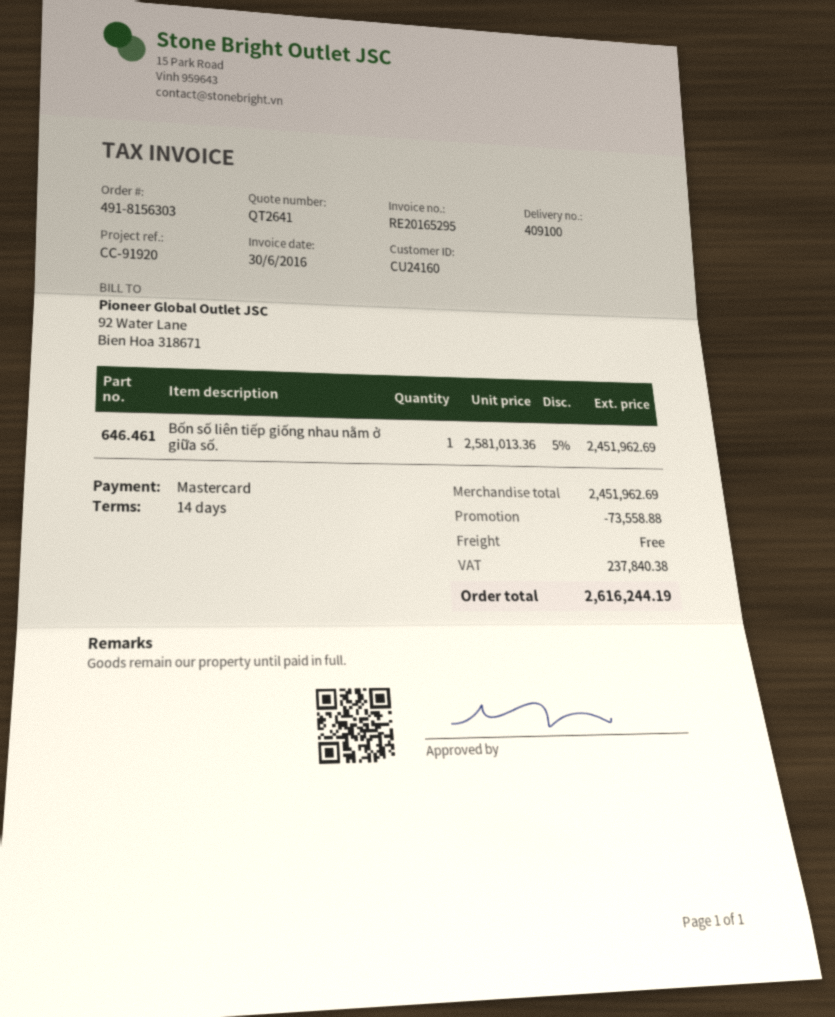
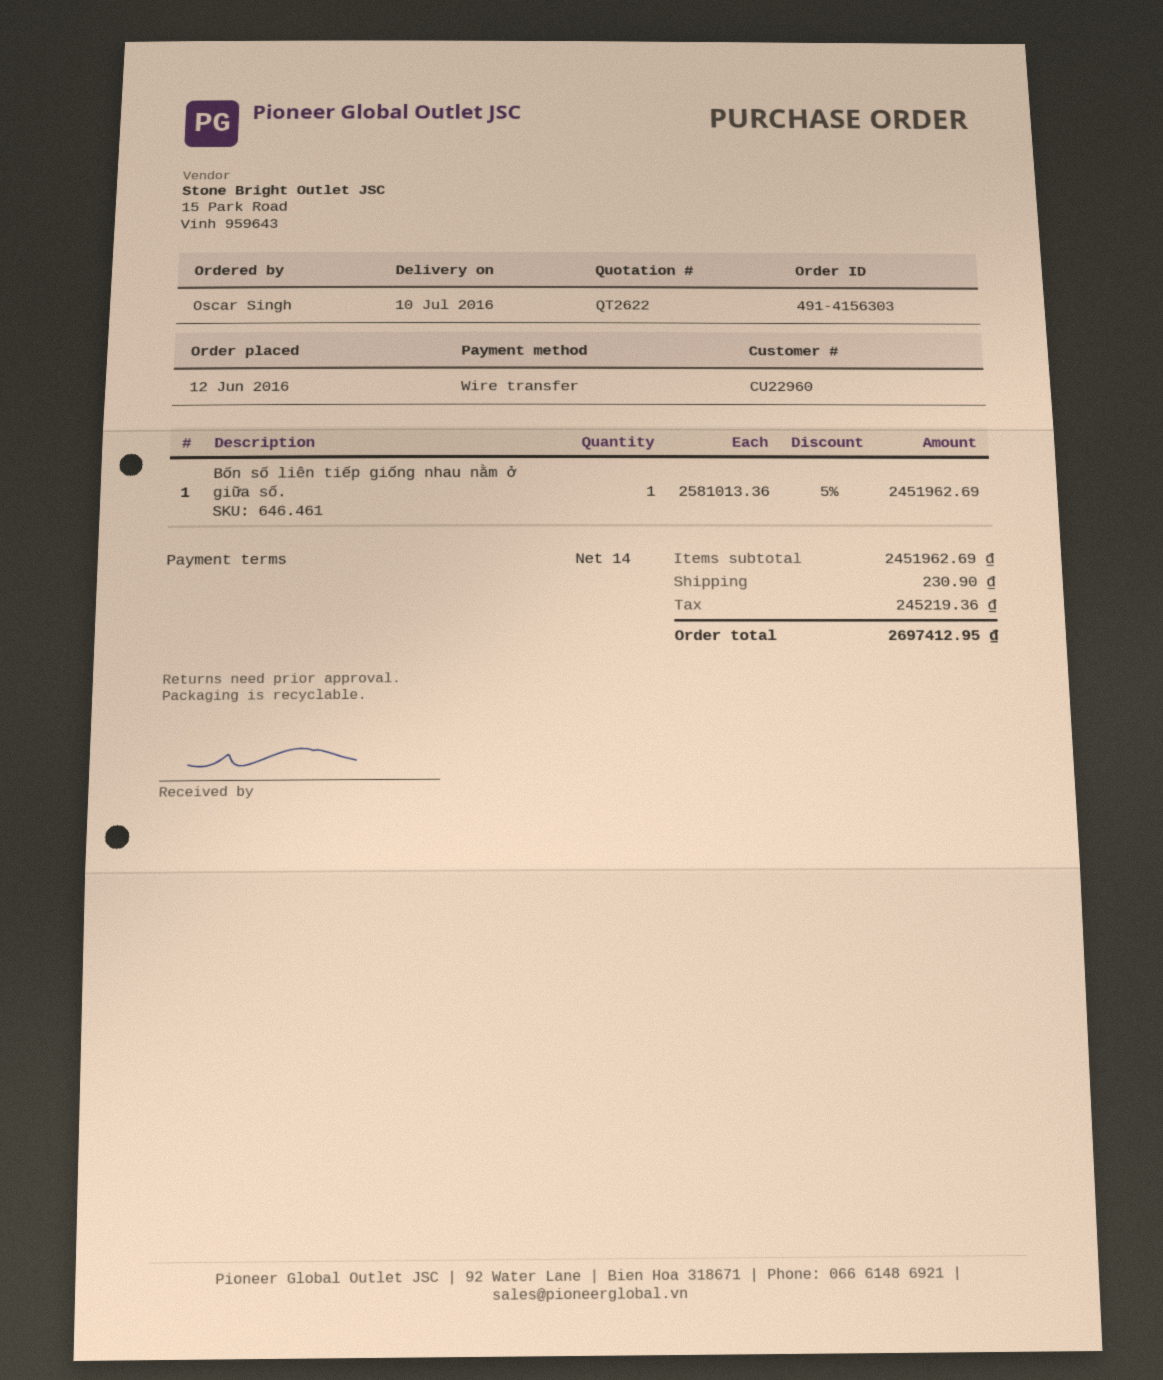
quote number: QT2641 -> QT2622
order number: 491-8156303 -> 491-4156303
customer number: CU24160 -> CU22960
payment method: Mastercard -> bank transfer
discount: 73558.88 -> none
shipping: 0.00 -> 230.90
tax: 237840.38 -> 245219.36
total: 2616244.19 -> 2697412.95

